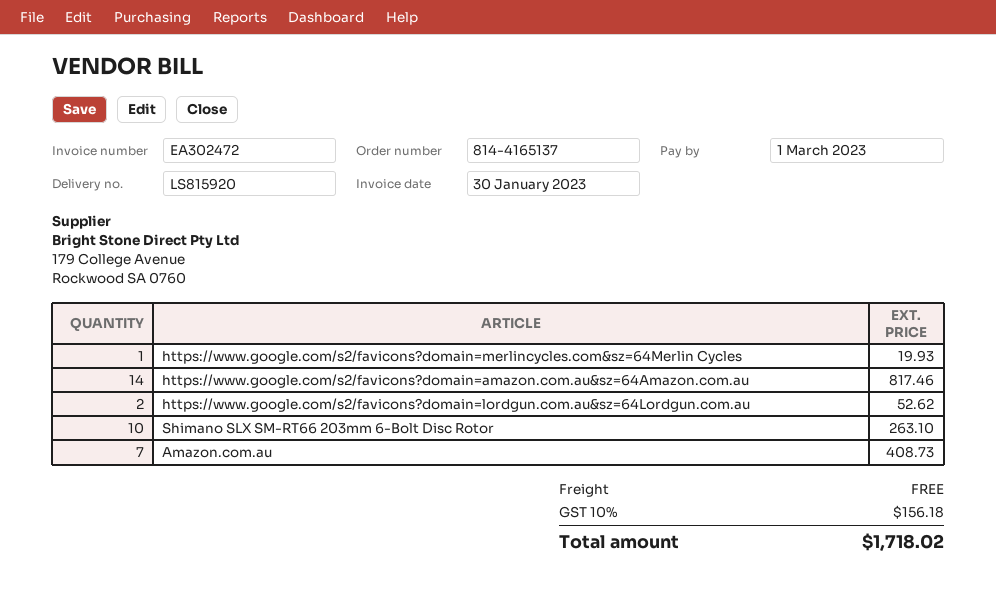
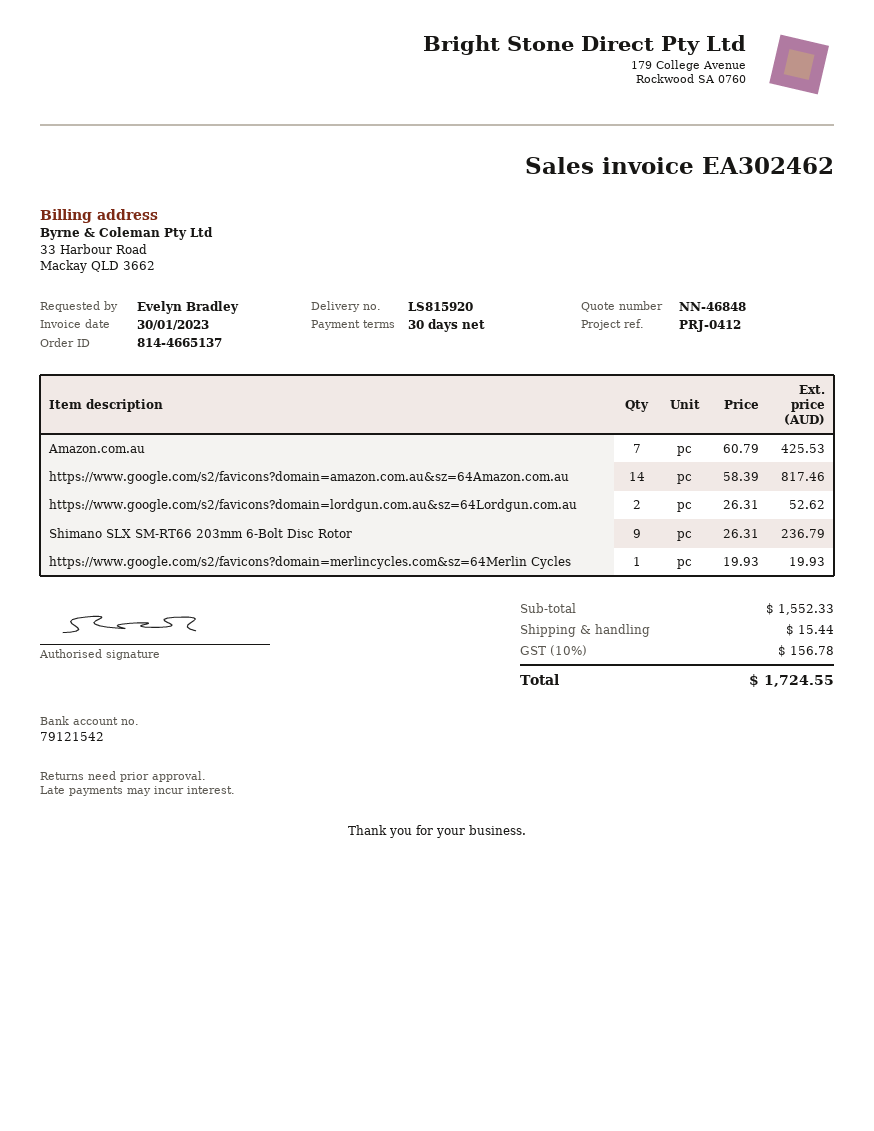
order number: 814-4165137 -> 814-4665137
invoice number: EA302472 -> EA302462
Shimano SLX SM-RT66 203mm 6-Bolt Disc Rotor: 10 for 263.10 -> 9 for 236.79
Amazon.com.au: 7 for 408.73 -> 7 for 425.53
shipping: 0.00 -> 15.44
tax: 10% = 156.18 -> 10% = 156.78
total: 1718.02 -> 1724.55

